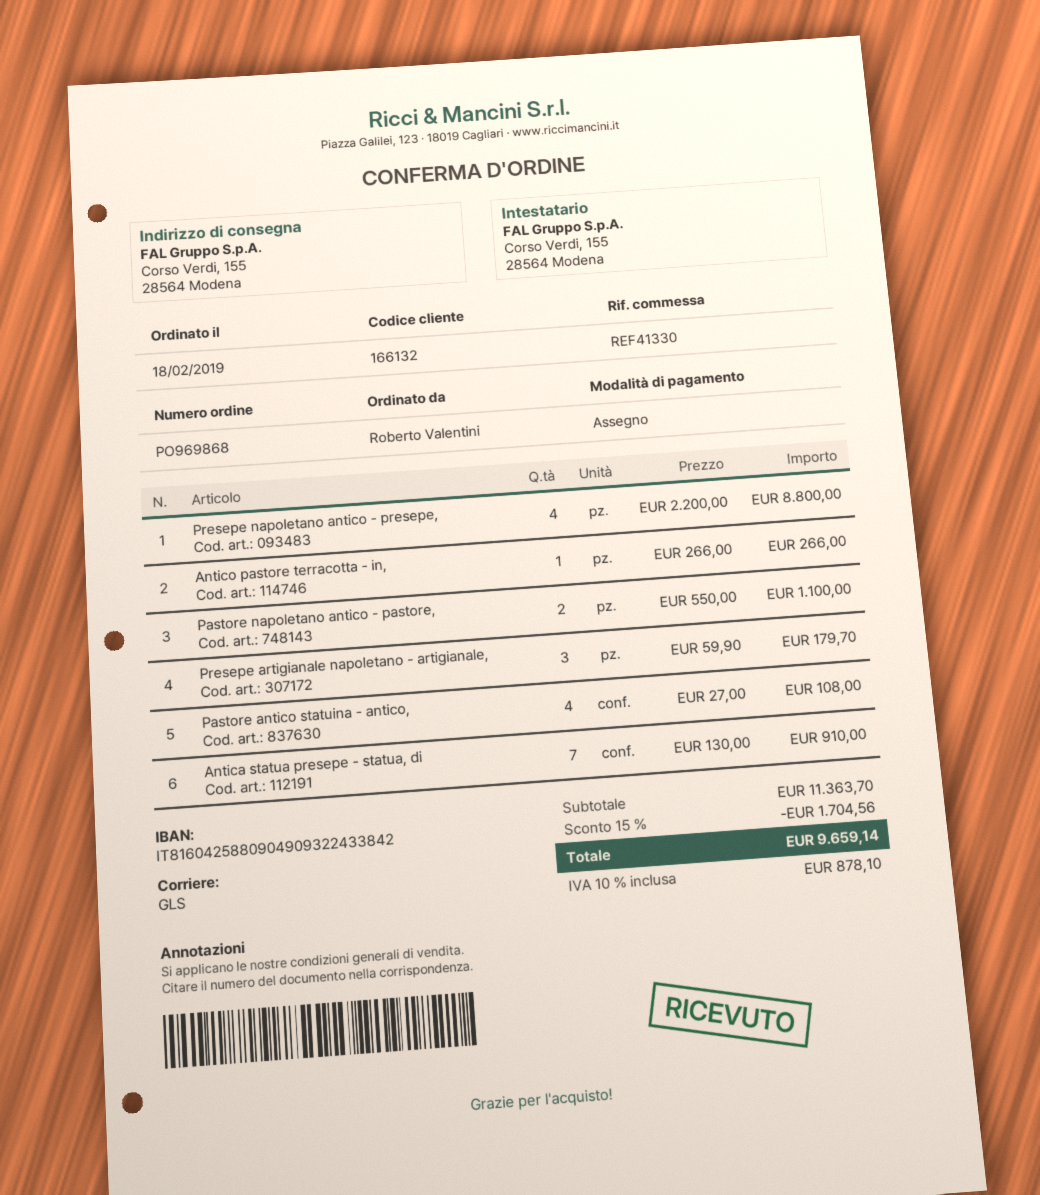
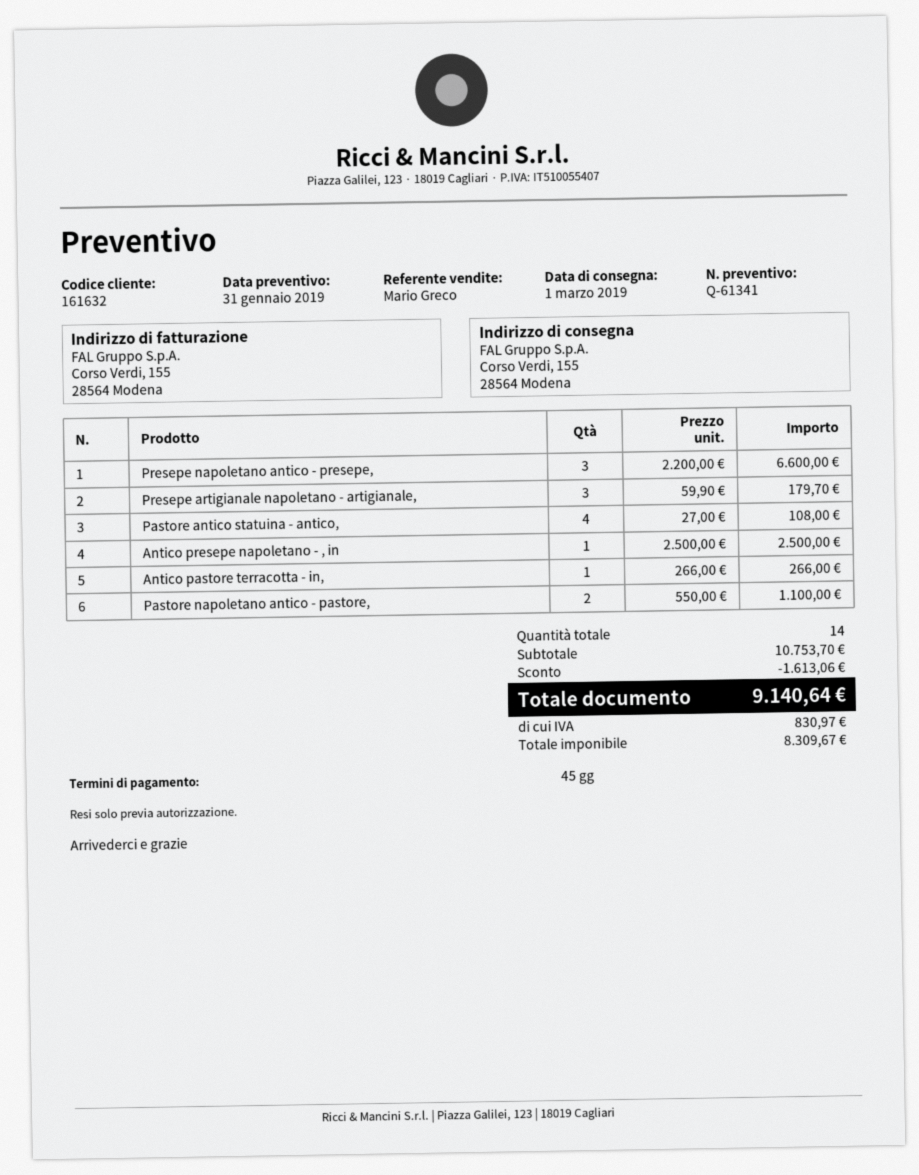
customer number: 166132 -> 161632
Presepe napoletano antico - presepe,: 4 x 2200.00 = 8800.00 -> 3 x 2200.00 = 6600.00
Antica statua presepe - statua, di: 7 x 130.00 = 910.00 -> none
Antico presepe napoletano - , in: none -> 1 x 2500.00 = 2500.00
subtotal: 11363.70 -> 10753.70
discount: 1704.56 -> 1613.06
tax: 878.10 -> 830.97
total: 9659.14 -> 9140.64

